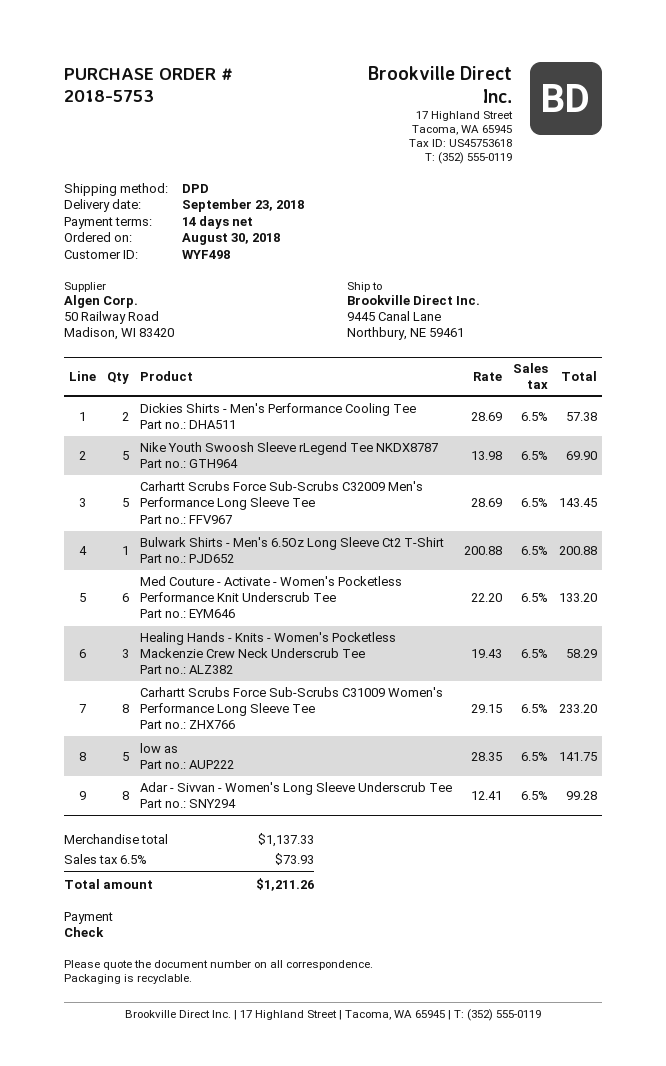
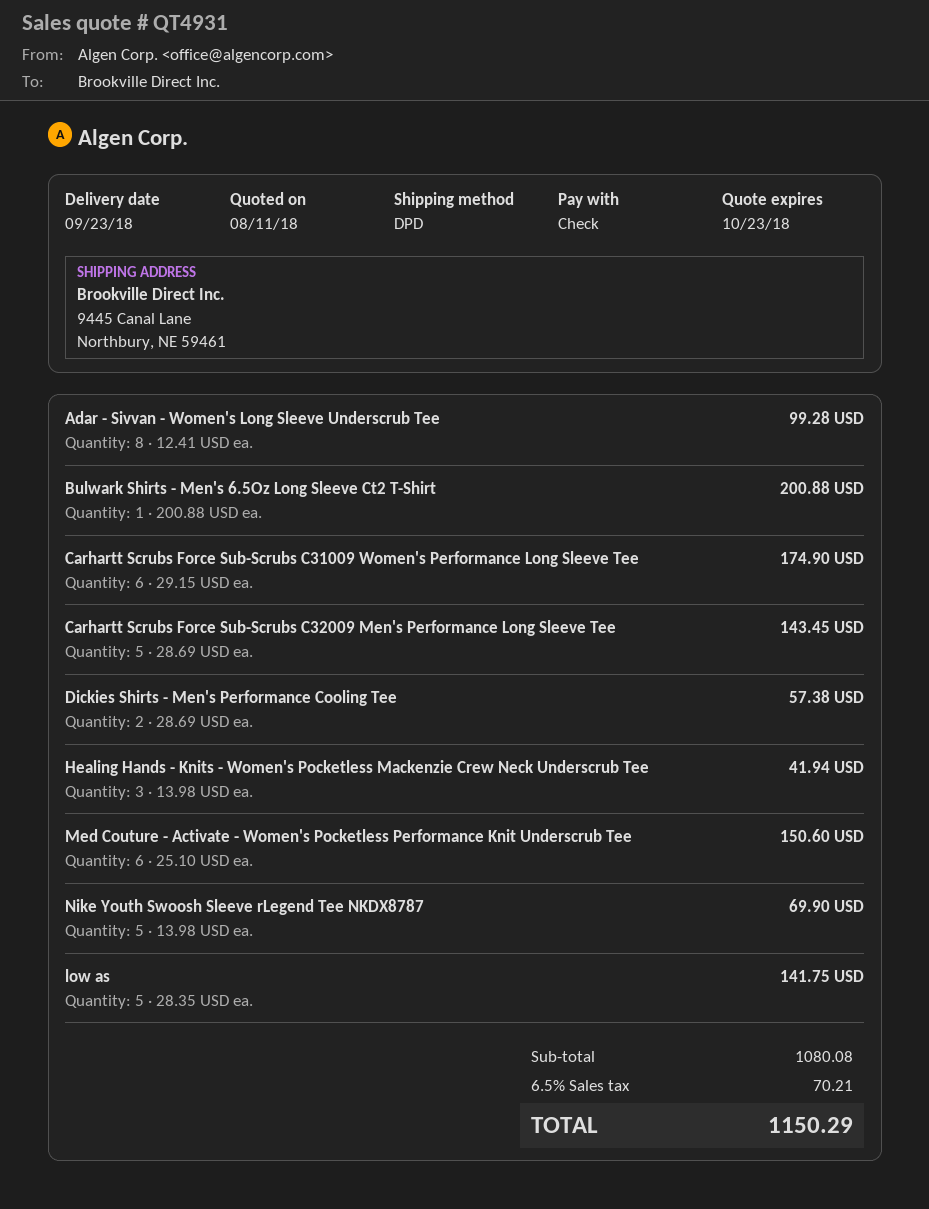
Med Couture - Activate - Women's Pocketless Performance Knit Underscrub Tee: 6 x 22.20 = 133.20 -> 6 x 25.10 = 150.60
Healing Hands - Knits - Women's Pocketless Mackenzie Crew Neck Underscrub Tee: 3 x 19.43 = 58.29 -> 3 x 13.98 = 41.94
Carhartt Scrubs Force Sub-Scrubs C31009 Women's Performance Long Sleeve Tee: 8 x 29.15 = 233.20 -> 6 x 29.15 = 174.90
subtotal: 1137.33 -> 1080.08
tax: 6.5% = 73.93 -> 6.5% = 70.21
total: 1211.26 -> 1150.29

